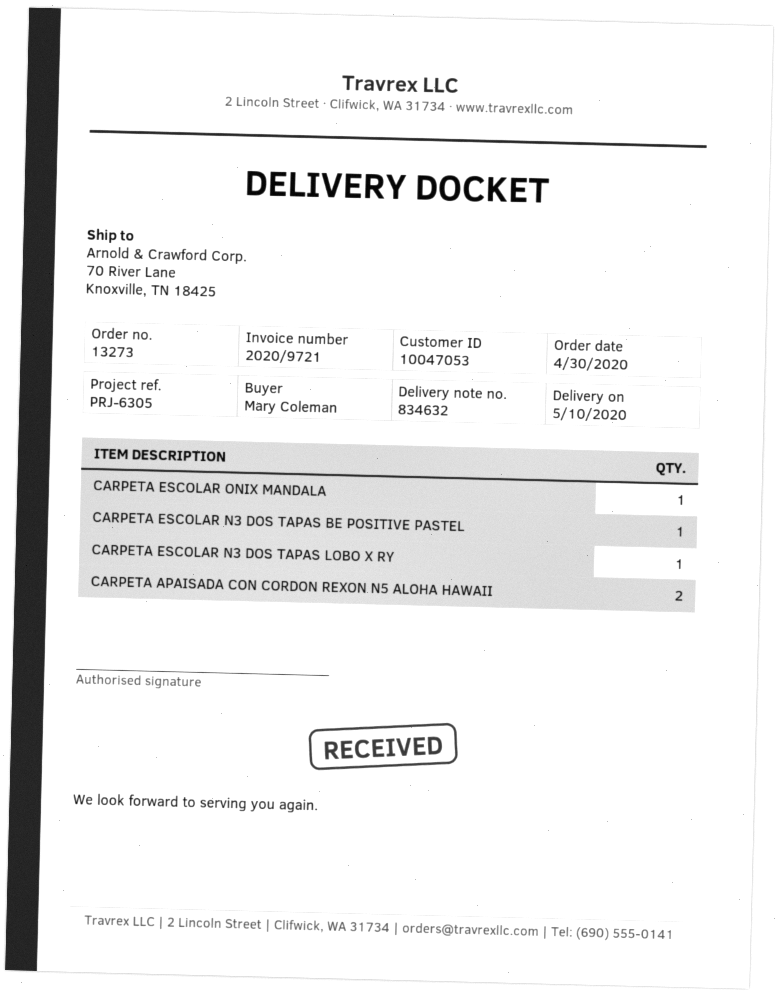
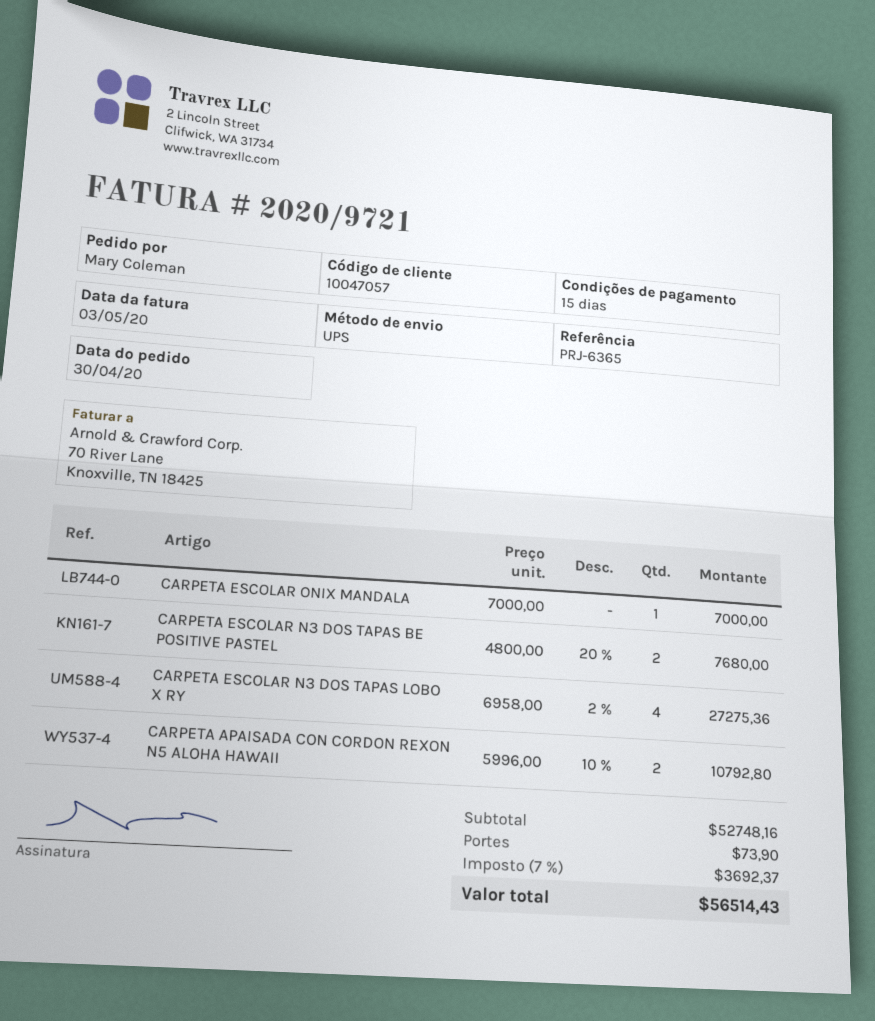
customer number: 10047053 -> 10047057
reference: PRJ-6305 -> PRJ-6365
CARPETA ESCOLAR N3 DOS TAPAS BE POSITIVE PASTEL: 1 -> 2
CARPETA ESCOLAR N3 DOS TAPAS LOBO X RY: 1 -> 4

